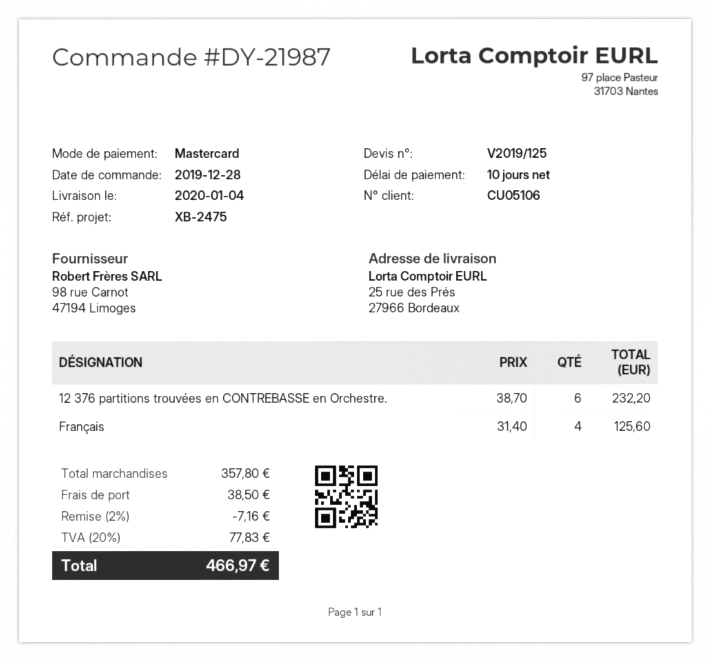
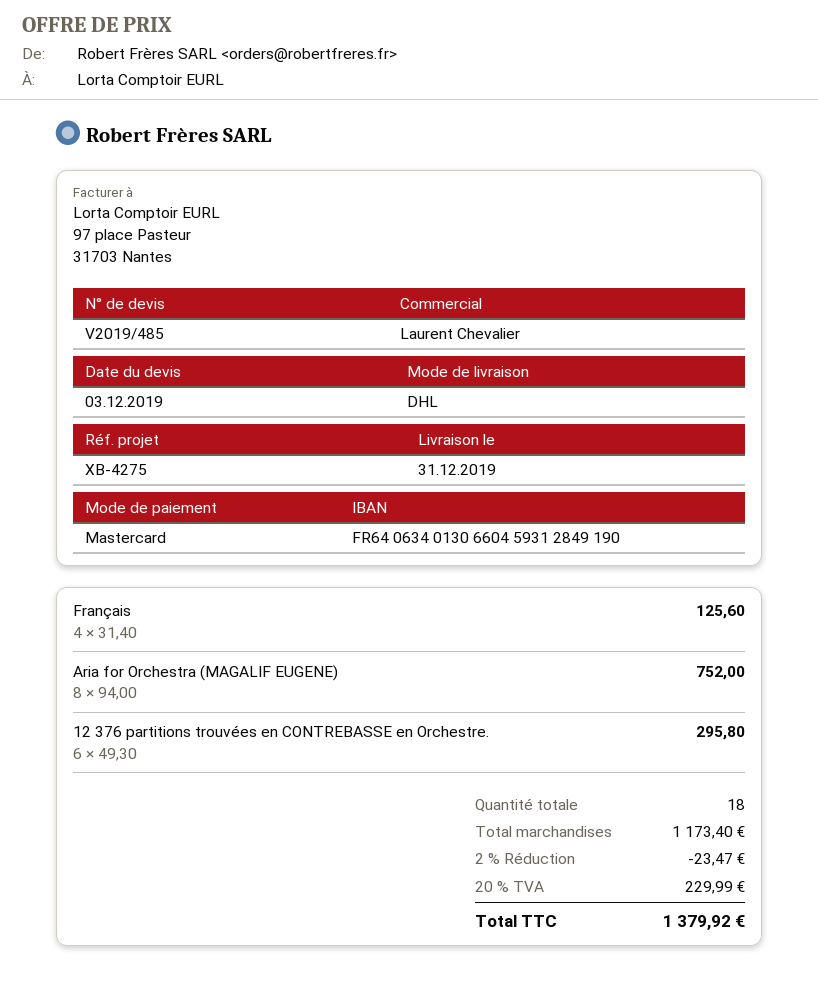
quote number: V2019/125 -> V2019/485
delivery date: 2020-01-04 -> 2019-12-31
reference: XB-2475 -> XB-4275
12 376 partitions trouvées en CONTREBASSE en Orchestre.: 6 x 38.70 = 232.20 -> 6 x 49.30 = 295.80
Aria for Orchestra (MAGALIF EUGENE): none -> 8 x 94.00 = 752.00
subtotal: 357.80 -> 1173.40
discount: 2% = 7.16 -> 2% = 23.47
shipping: 38.50 -> none
tax: 20% = 77.83 -> 20% = 229.99
total: 466.97 -> 1379.92

